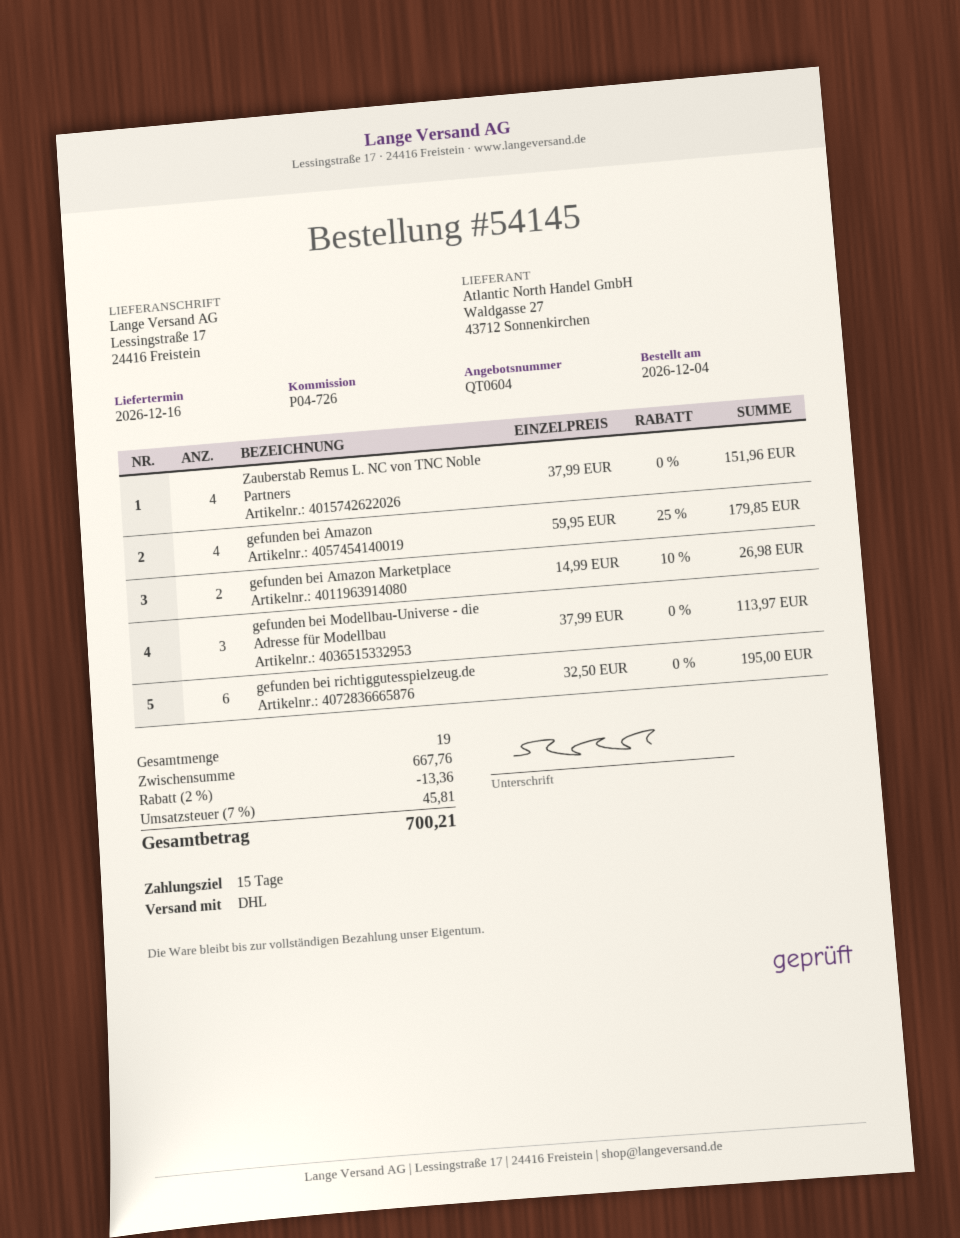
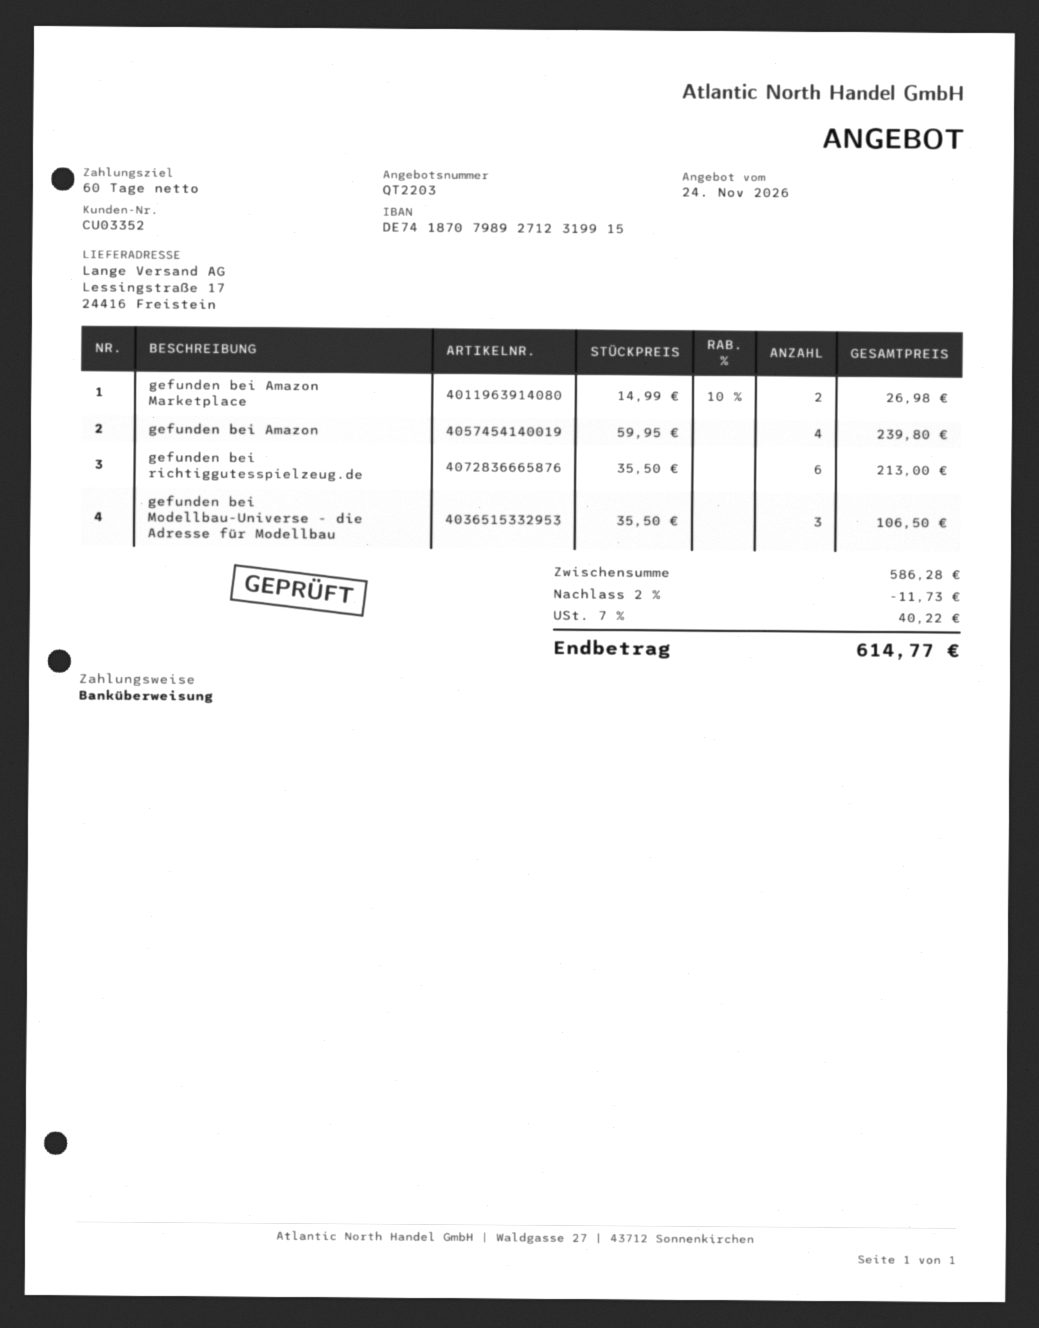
quote number: QT0604 -> QT2203
payment terms: 15 days -> 60 days
Zauberstab Remus L. NC von TNC Noble Partners: 4 x 37.99 = 151.96 -> none
gefunden bei Amazon: 4 x 59.95 - 25% = 179.85 -> 4 x 59.95 = 239.80
gefunden bei Modellbau-Universe - die Adresse für Modellbau: 3 x 37.99 = 113.97 -> 3 x 35.50 = 106.50
gefunden bei richtiggutesspielzeug.de: 6 x 32.50 = 195.00 -> 6 x 35.50 = 213.00
subtotal: 667.76 -> 586.28
discount: 2% = 13.36 -> 2% = 11.73
tax: 7% = 45.81 -> 7% = 40.22
total: 700.21 -> 614.77

